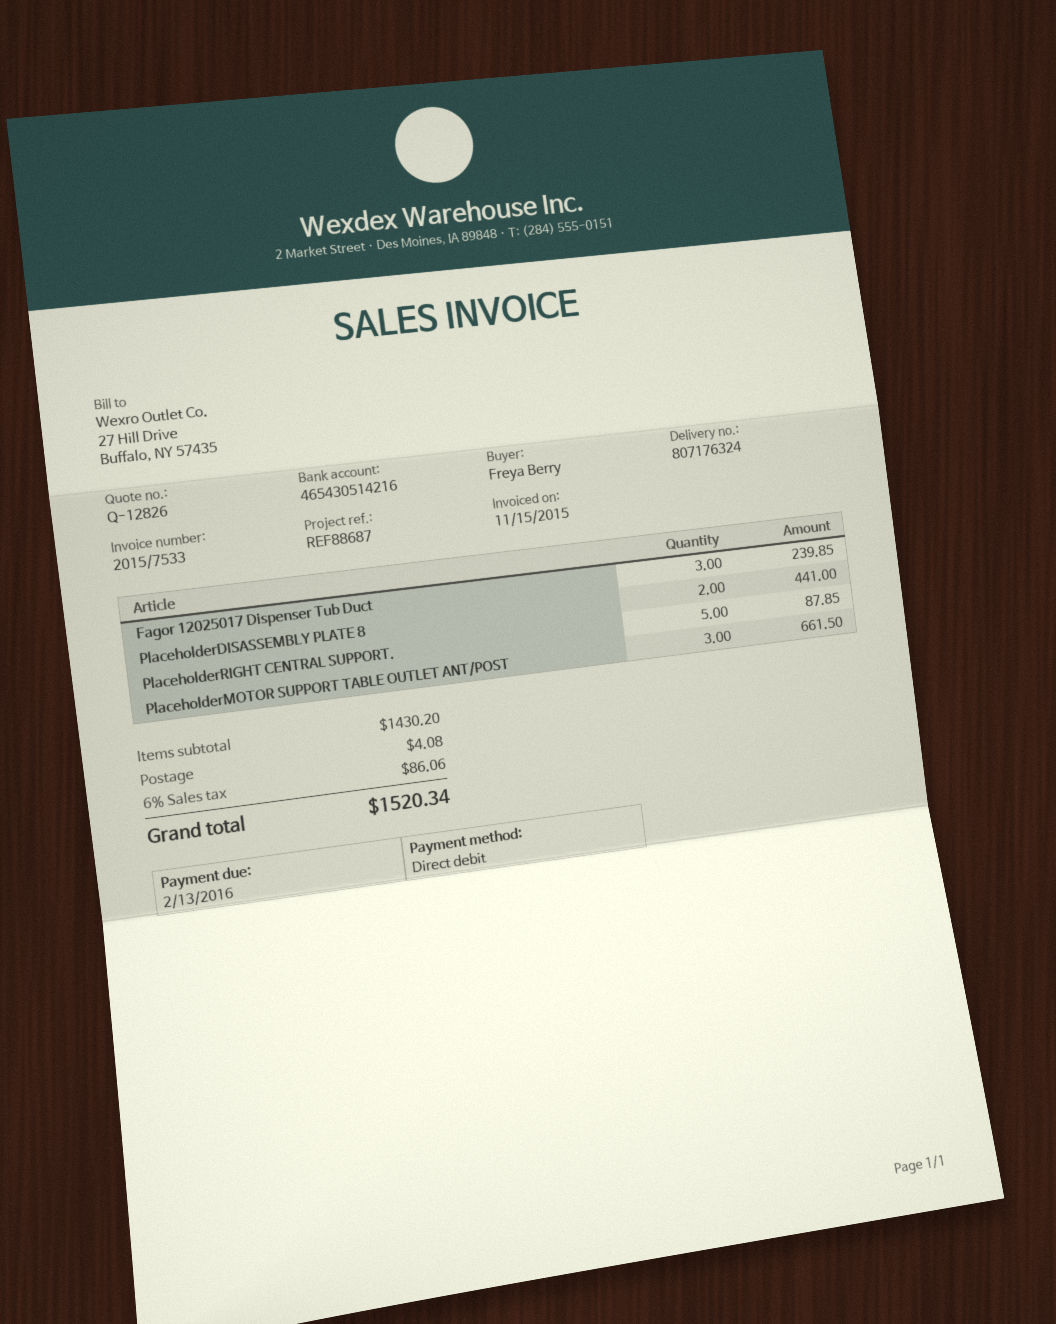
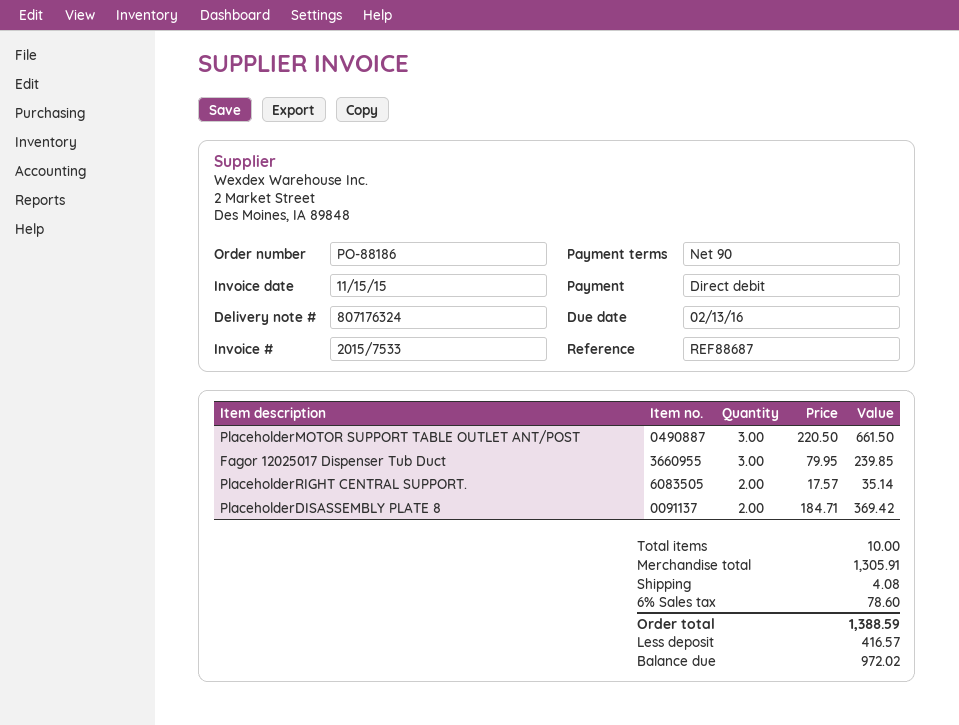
PlaceholderDISASSEMBLY PLATE 8: 2 for 441.00 -> 2 for 369.42
PlaceholderRIGHT CENTRAL SUPPORT.: 5 for 87.85 -> 2 for 35.14
subtotal: 1430.20 -> 1305.91
tax: 6% = 86.06 -> 6% = 78.60
total: 1520.34 -> 1388.59

